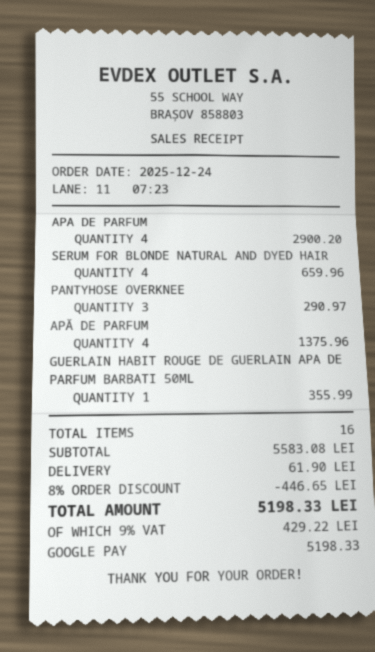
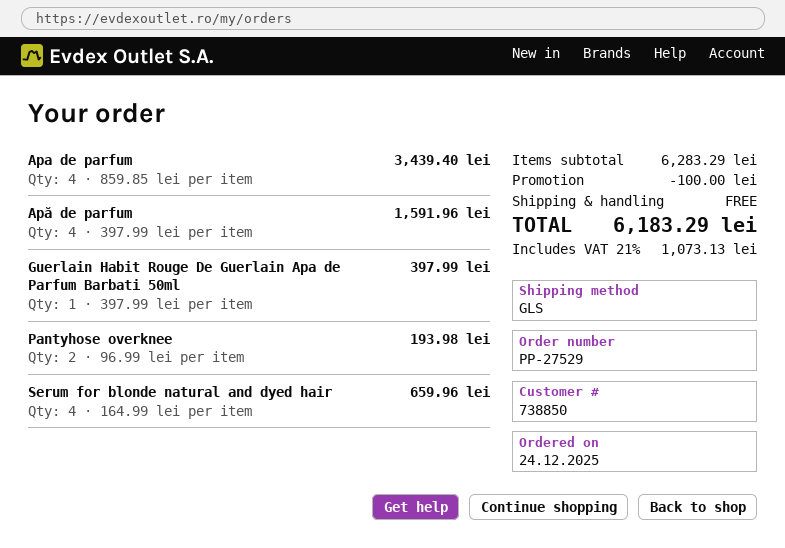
APA DE PARFUM: 4 for 2900.20 -> 4 for 3439.40
PANTYHOSE OVERKNEE: 3 for 290.97 -> 2 for 193.98
APĂ DE PARFUM: 4 for 1375.96 -> 4 for 1591.96
GUERLAIN HABIT ROUGE DE GUERLAIN APA DE PARFUM BARBATI 50ML: 1 for 355.99 -> 1 for 397.99
subtotal: 5583.08 -> 6283.29
discount: 446.65 -> 100.00
shipping: 61.90 -> 0.00
tax: 9% = 429.22 -> 21% = 1073.13
total: 5198.33 -> 6183.29

